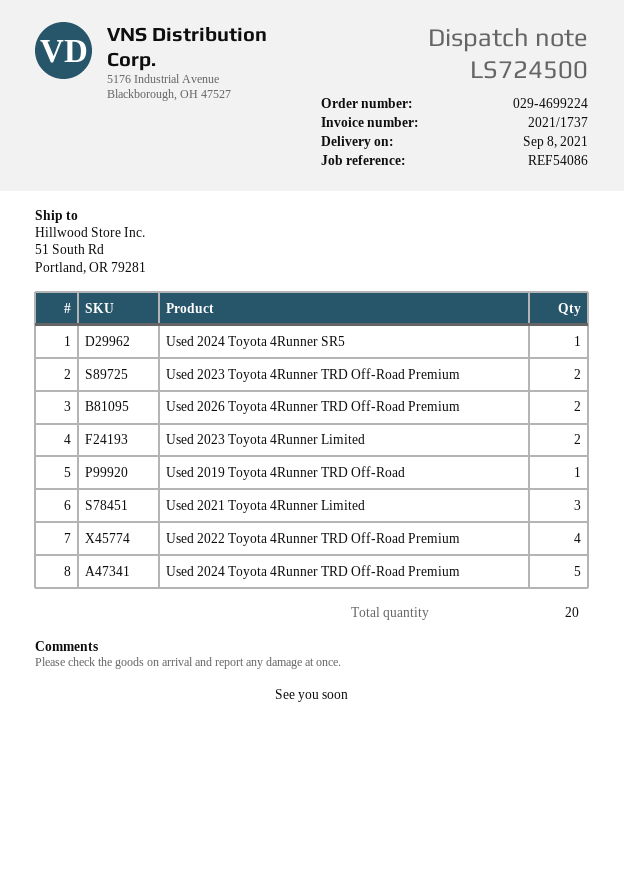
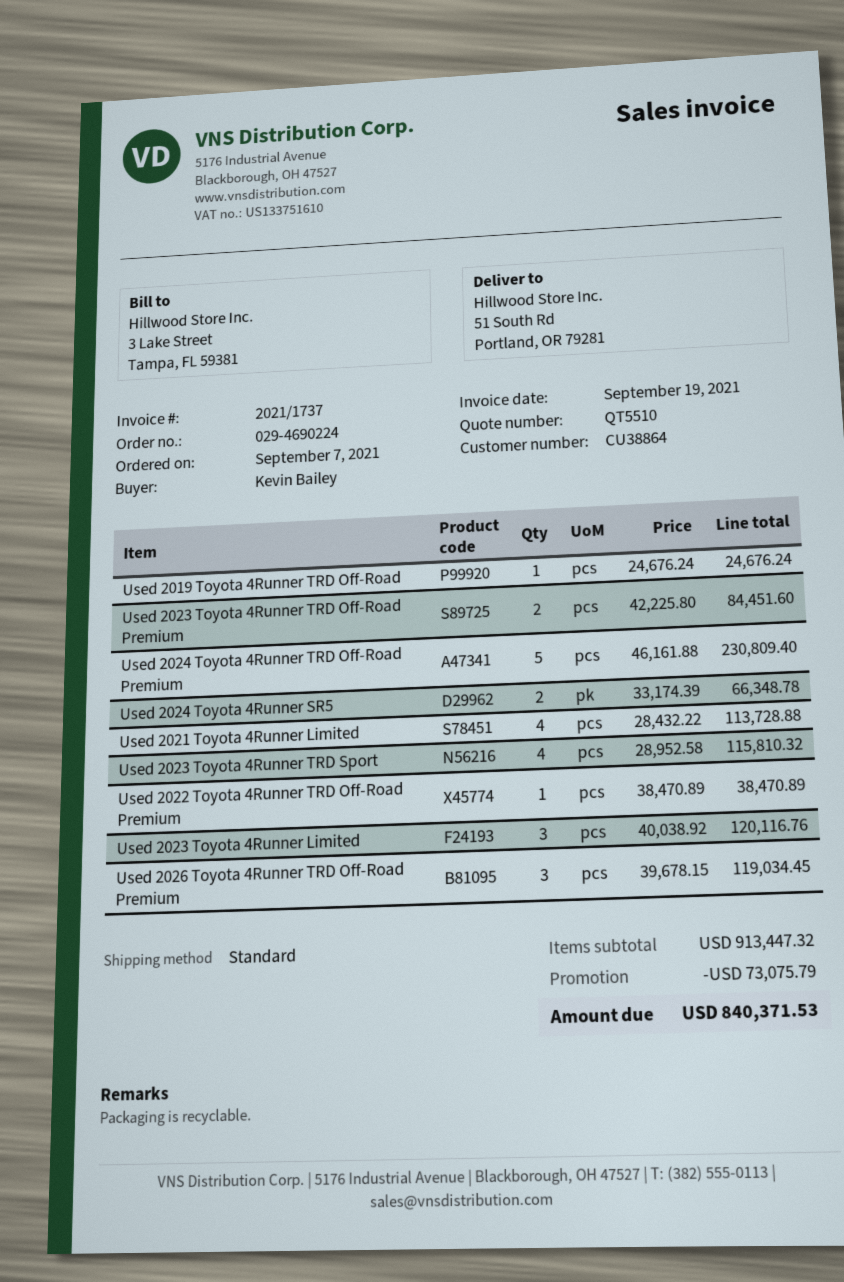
order number: 029-4699224 -> 029-4690224
Used 2024 Toyota 4Runner SR5: 1 -> 2
Used 2026 Toyota 4Runner TRD Off-Road Premium: 2 -> 3
Used 2023 Toyota 4Runner Limited: 2 -> 3
Used 2021 Toyota 4Runner Limited: 3 -> 4
Used 2022 Toyota 4Runner TRD Off-Road Premium: 4 -> 1
Used 2023 Toyota 4Runner TRD Sport: none -> 4

